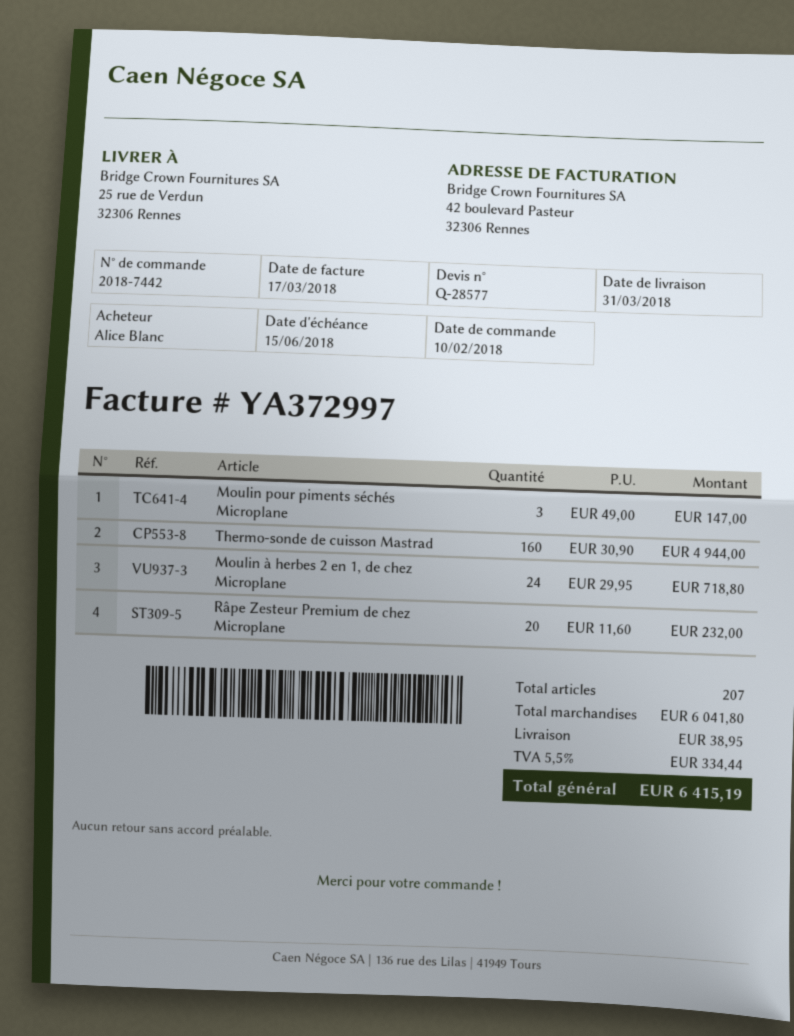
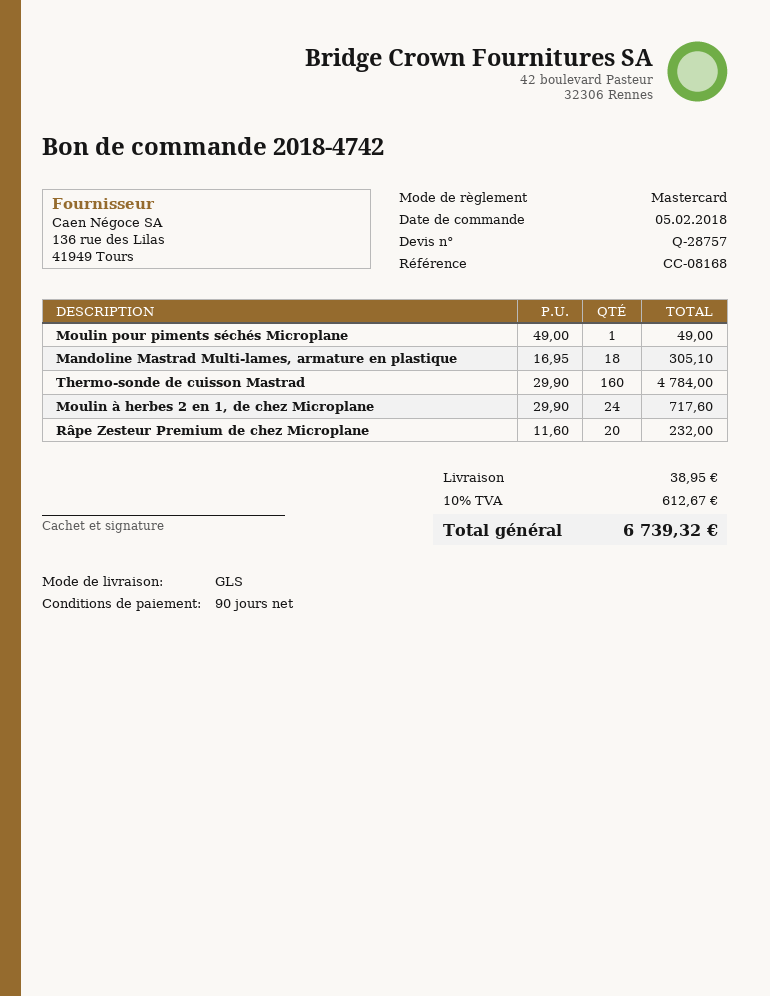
quote number: Q-28577 -> Q-28757
order number: 2018-7442 -> 2018-4742
order date: 2018-02-10 -> 2018-02-05
Moulin pour piments séchés Microplane: 3 x 49.00 = 147.00 -> 1 x 49.00 = 49.00
Thermo-sonde de cuisson Mastrad: 160 x 30.90 = 4944.00 -> 160 x 29.90 = 4784.00
Moulin à herbes 2 en 1, de chez Microplane: 24 x 29.95 = 718.80 -> 24 x 29.90 = 717.60
Mandoline Mastrad Multi-lames, armature en plastique: none -> 18 x 16.95 = 305.10
tax: 5.5% = 334.44 -> 10% = 612.67
total: 6415.19 -> 6739.32

